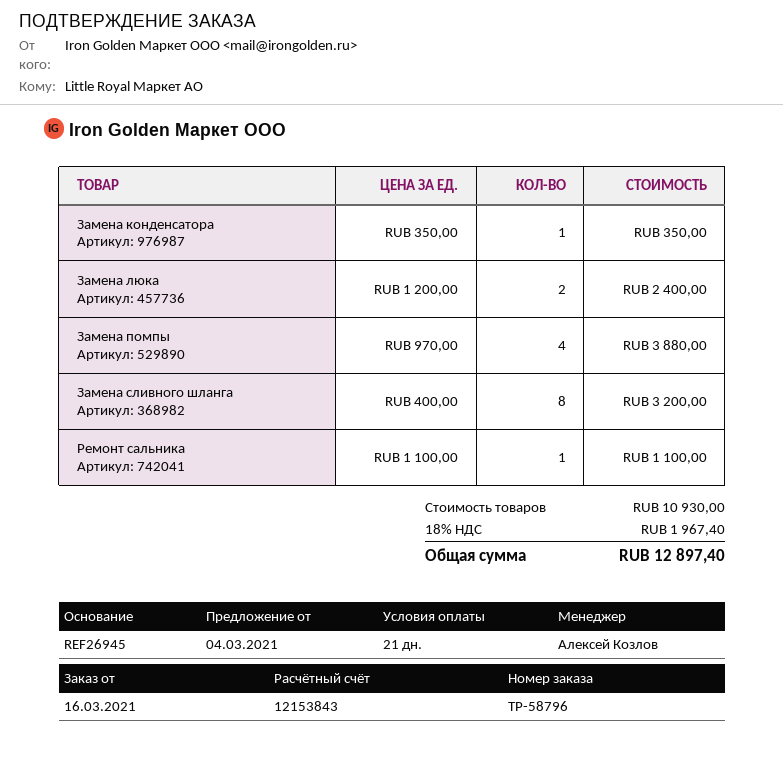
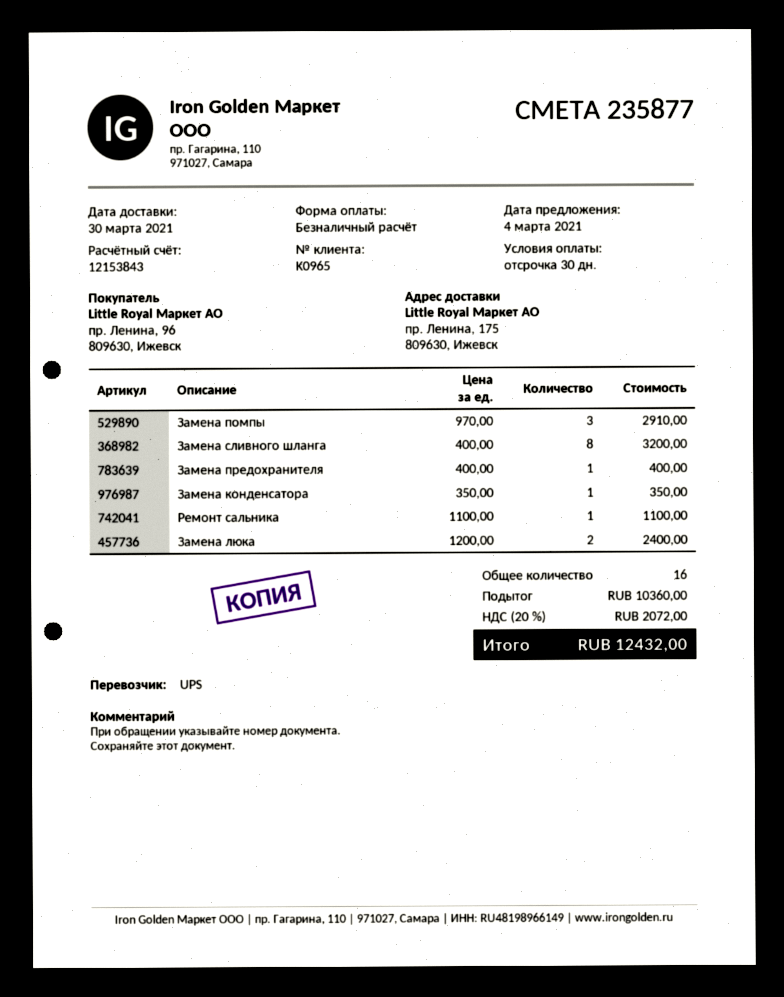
payment terms: 21 days -> 30 days
Замена помпы: 4 x 970.00 = 3880.00 -> 3 x 970.00 = 2910.00
Замена предохранителя: none -> 1 x 400.00 = 400.00
subtotal: 10930.00 -> 10360.00
tax: 18% = 1967.40 -> 20% = 2072.00
total: 12897.40 -> 12432.00

